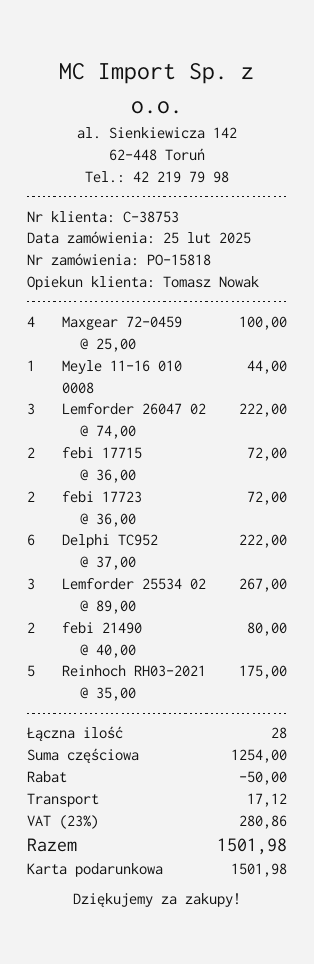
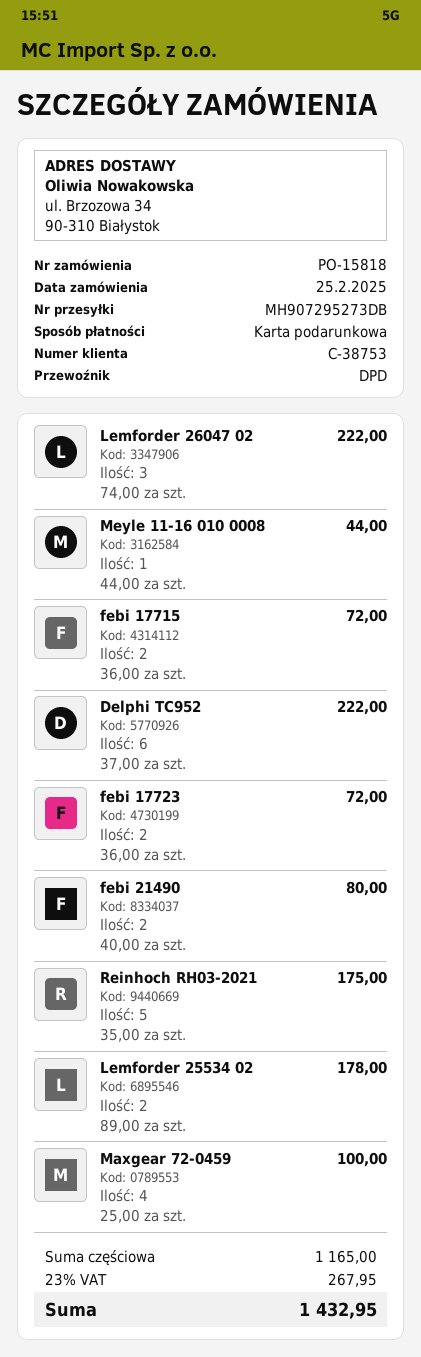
Lemforder 25534 02: 3 x 89.00 = 267.00 -> 2 x 89.00 = 178.00
subtotal: 1254.00 -> 1165.00
discount: 50.00 -> none
shipping: 17.12 -> none
tax: 23% = 280.86 -> 23% = 267.95
total: 1501.98 -> 1432.95

